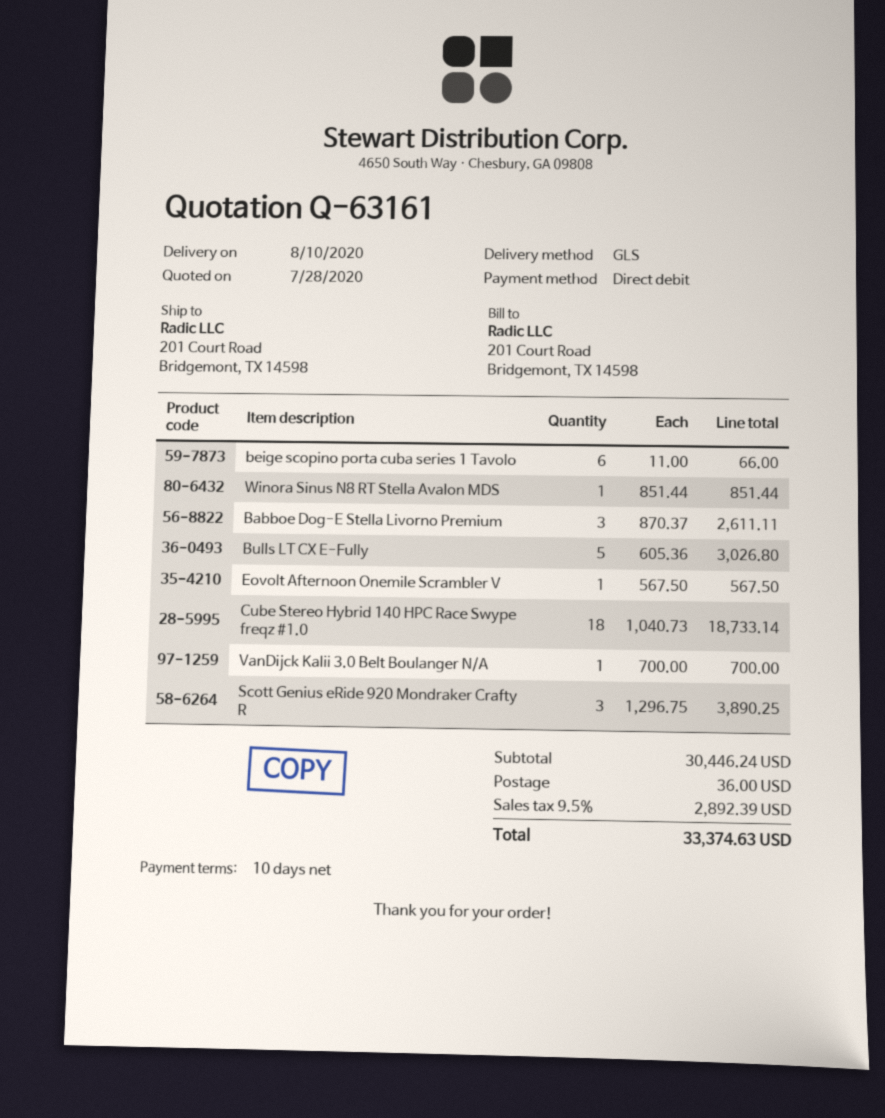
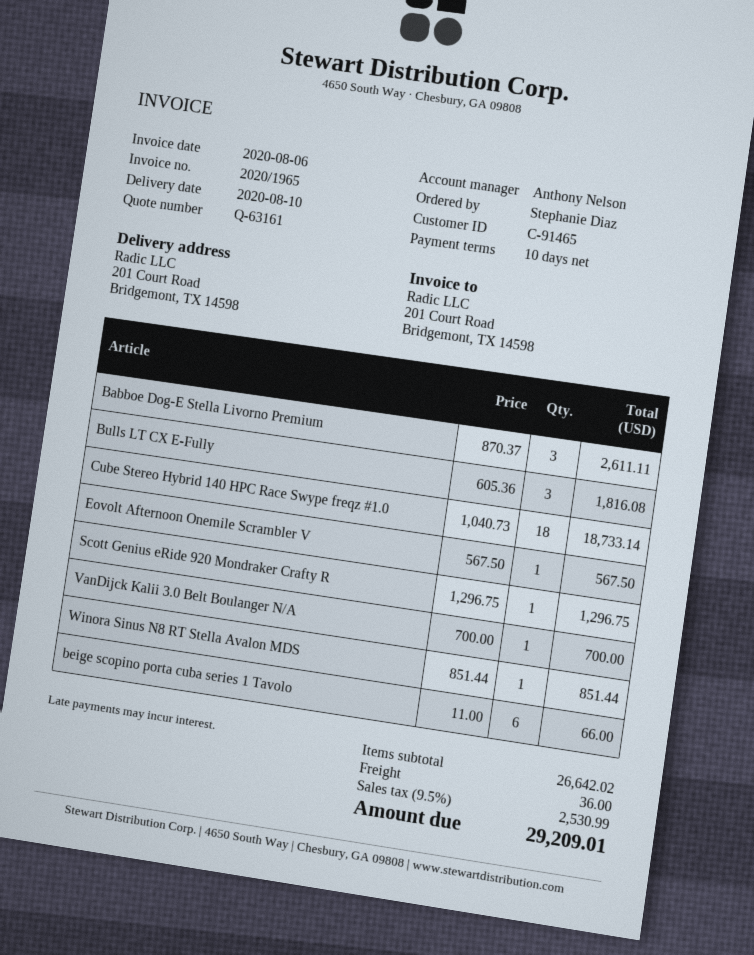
Bulls LT CX E-Fully: 5 x 605.36 = 3026.80 -> 3 x 605.36 = 1816.08
Scott Genius eRide 920 Mondraker Crafty R: 3 x 1296.75 = 3890.25 -> 1 x 1296.75 = 1296.75
subtotal: 30446.24 -> 26642.02
tax: 9.5% = 2892.39 -> 9.5% = 2530.99
total: 33374.63 -> 29209.01

